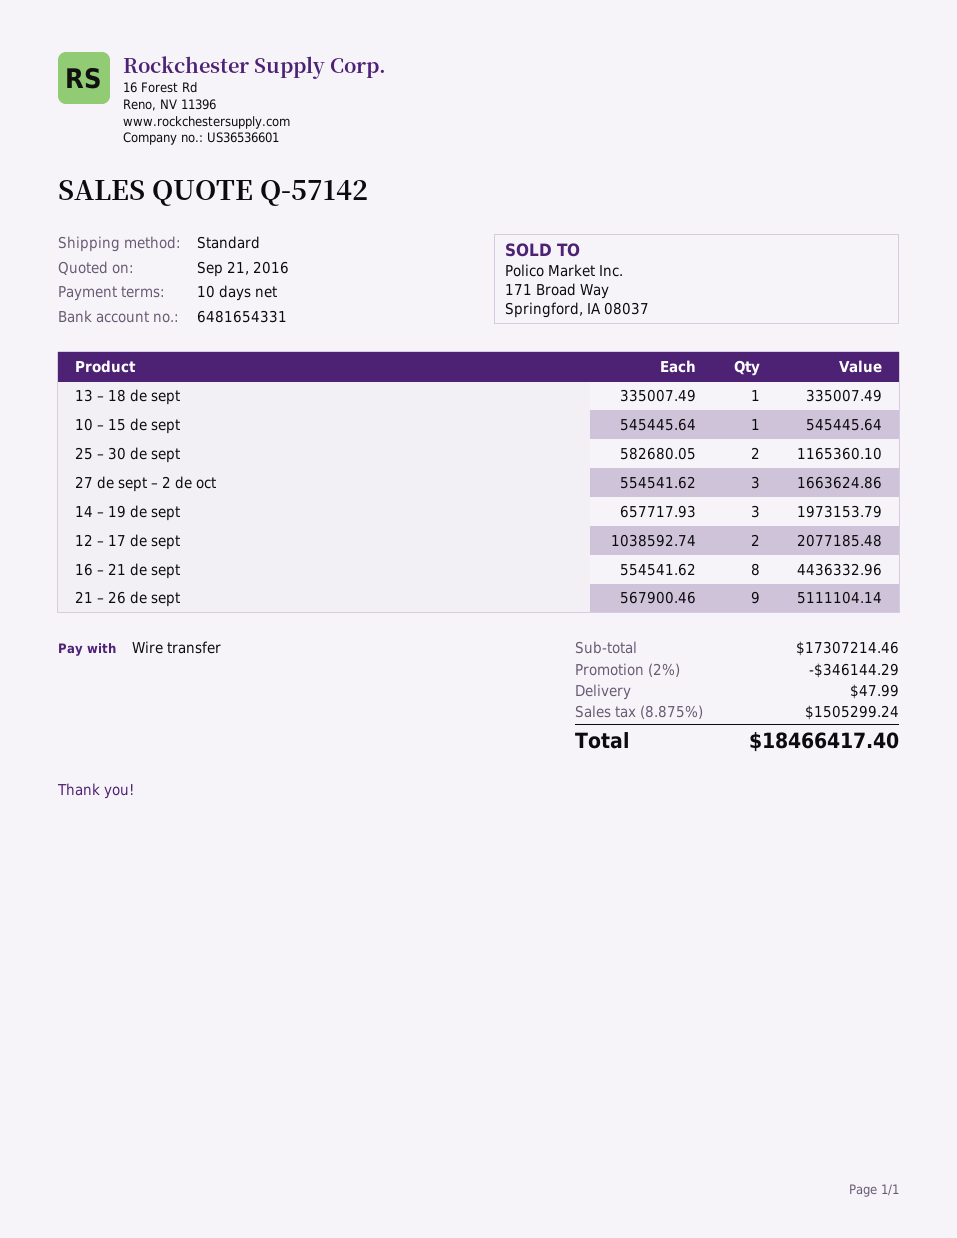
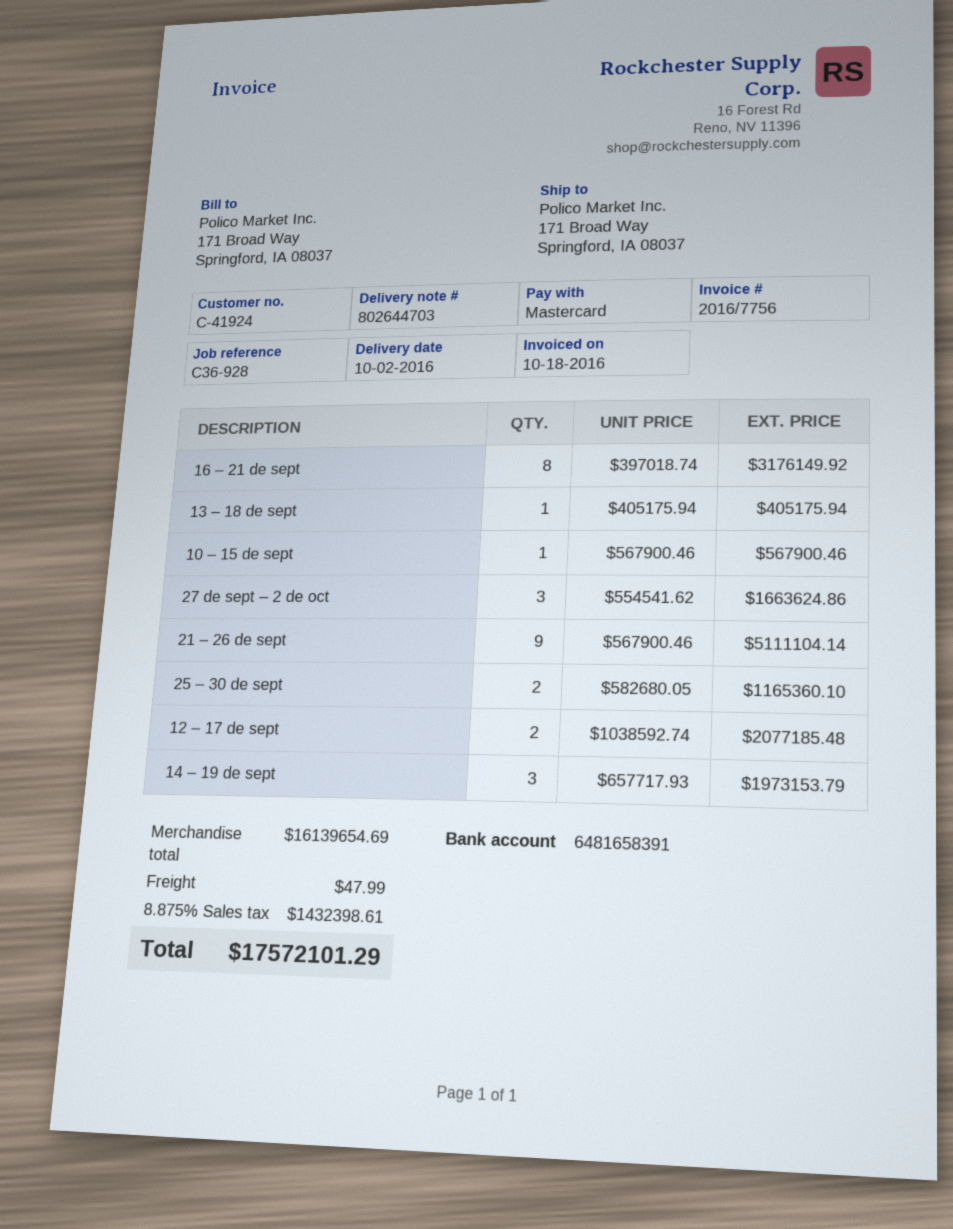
payment method: bank transfer -> Mastercard
bank account: 6481654331 -> 6481658391
13 – 18 de sept: 1 x 335007.49 = 335007.49 -> 1 x 405175.94 = 405175.94
10 – 15 de sept: 1 x 545445.64 = 545445.64 -> 1 x 567900.46 = 567900.46
16 – 21 de sept: 8 x 554541.62 = 4436332.96 -> 8 x 397018.74 = 3176149.92
subtotal: 17307214.46 -> 16139654.69
discount: 2% = 346144.29 -> none
tax: 8.875% = 1505299.24 -> 8.875% = 1432398.61
total: 18466417.40 -> 17572101.29

